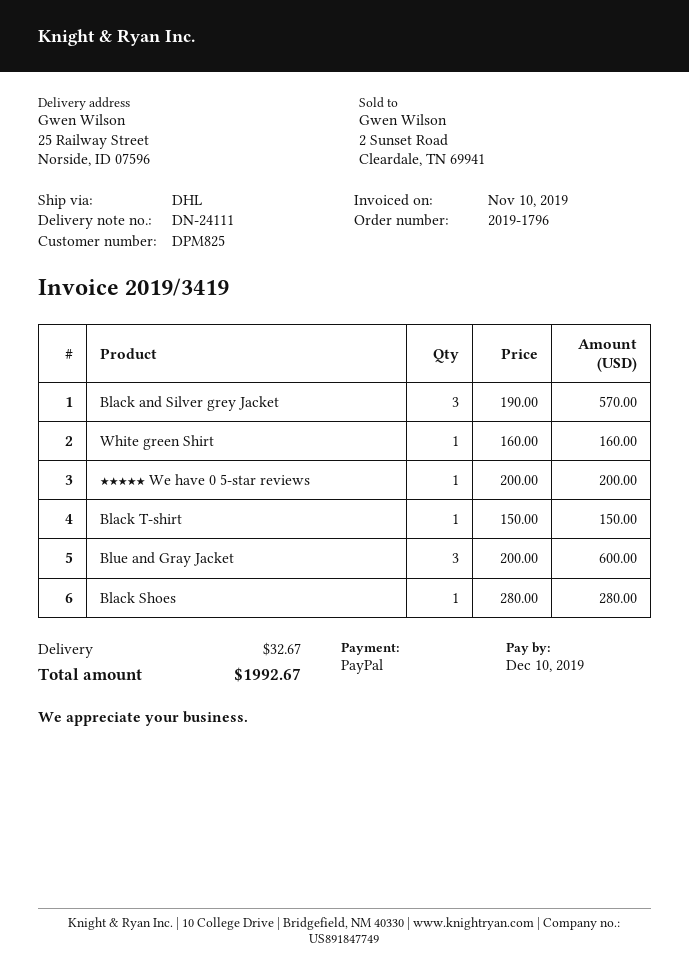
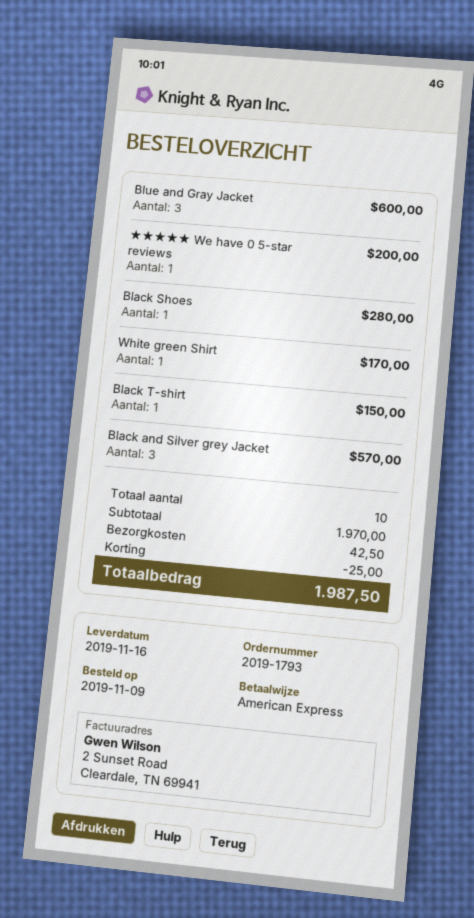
order number: 2019-1796 -> 2019-1793
payment method: PayPal -> American Express
White green Shirt: 1 for 160.00 -> 1 for 170.00
discount: none -> 25.00
shipping: 32.67 -> 42.50
total: 1992.67 -> 1987.50

